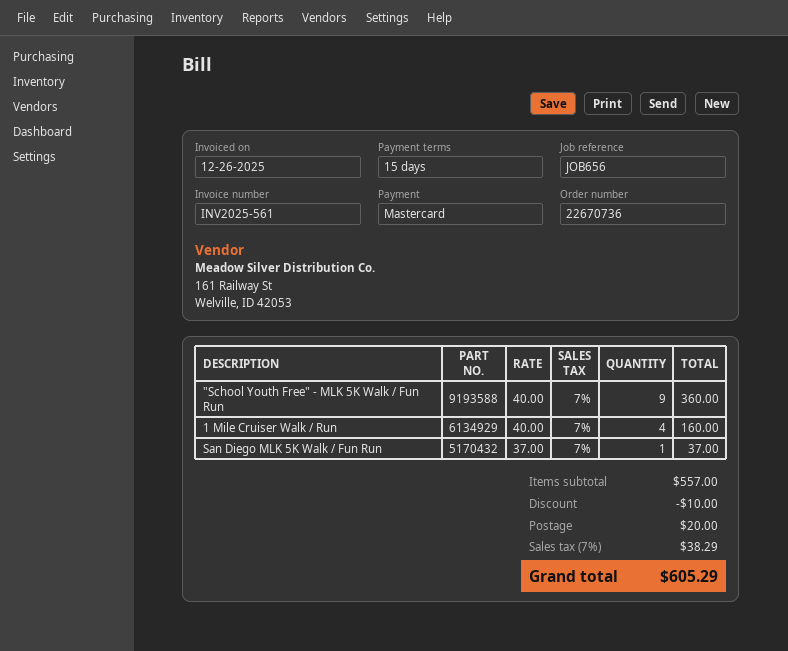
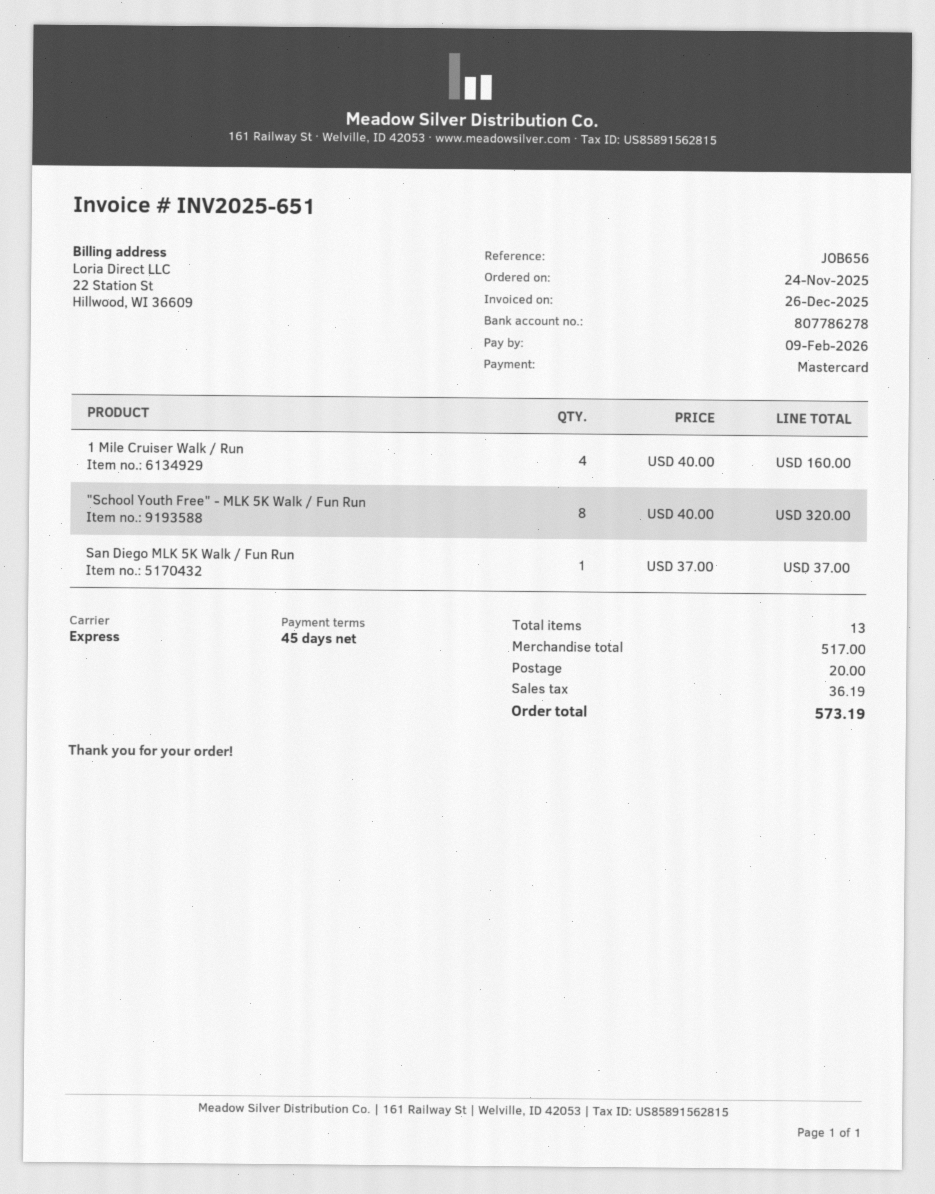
invoice number: INV2025-561 -> INV2025-651
payment terms: 15 days -> 45 days
"School Youth Free" - MLK 5K Walk / Fun Run: 9 x 40.00 = 360.00 -> 8 x 40.00 = 320.00
subtotal: 557.00 -> 517.00
discount: 10.00 -> none
tax: 38.29 -> 36.19
total: 605.29 -> 573.19

